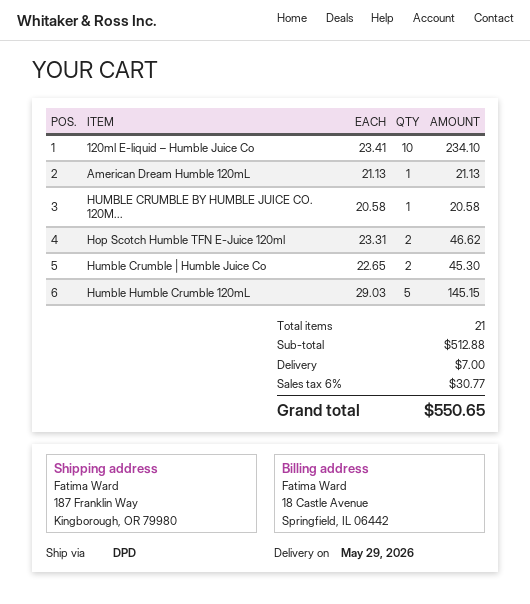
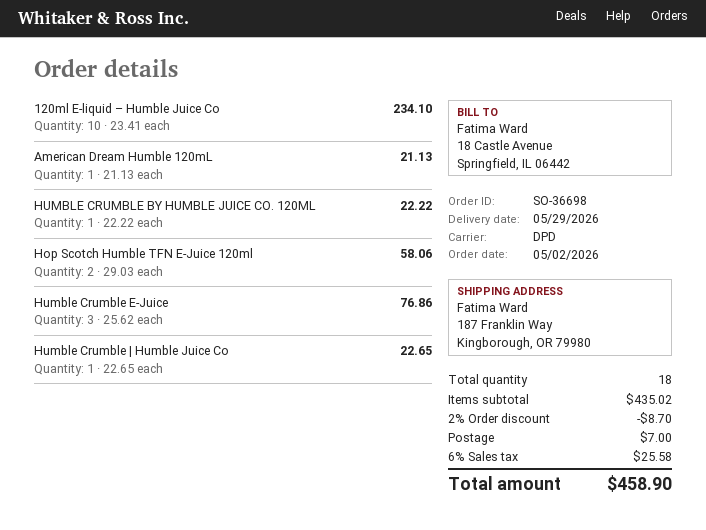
HUMBLE CRUMBLE BY HUMBLE JUICE CO. 120M...: 1 x 20.58 = 20.58 -> 1 x 22.22 = 22.22
Hop Scotch Humble TFN E-Juice 120ml: 2 x 23.31 = 46.62 -> 2 x 29.03 = 58.06
Humble Crumble | Humble Juice Co: 2 x 22.65 = 45.30 -> 1 x 22.65 = 22.65
Humble Humble Crumble 120mL: 5 x 29.03 = 145.15 -> none
Humble Crumble E-Juice: none -> 3 x 25.62 = 76.86
total quantity: 21 -> 18
subtotal: 512.88 -> 435.02
discount: none -> 2% = 8.70
tax: 6% = 30.77 -> 6% = 25.58
total: 550.65 -> 458.90

